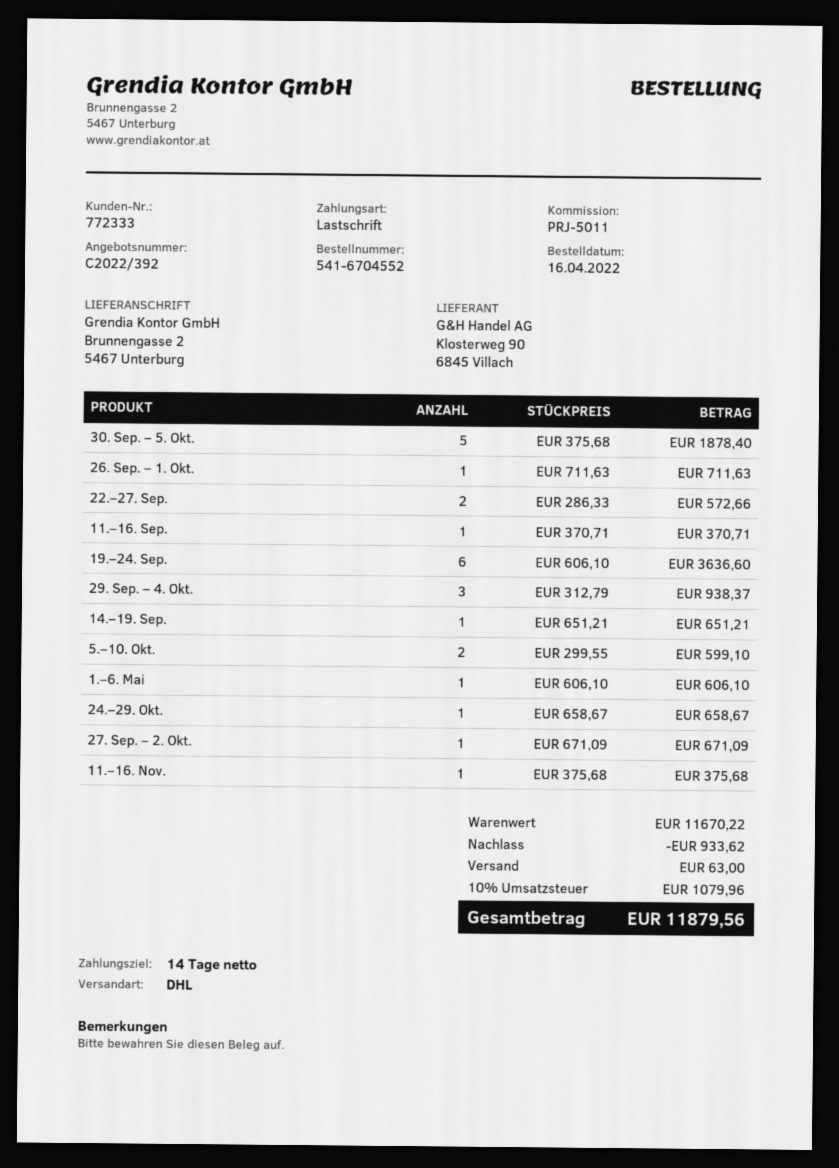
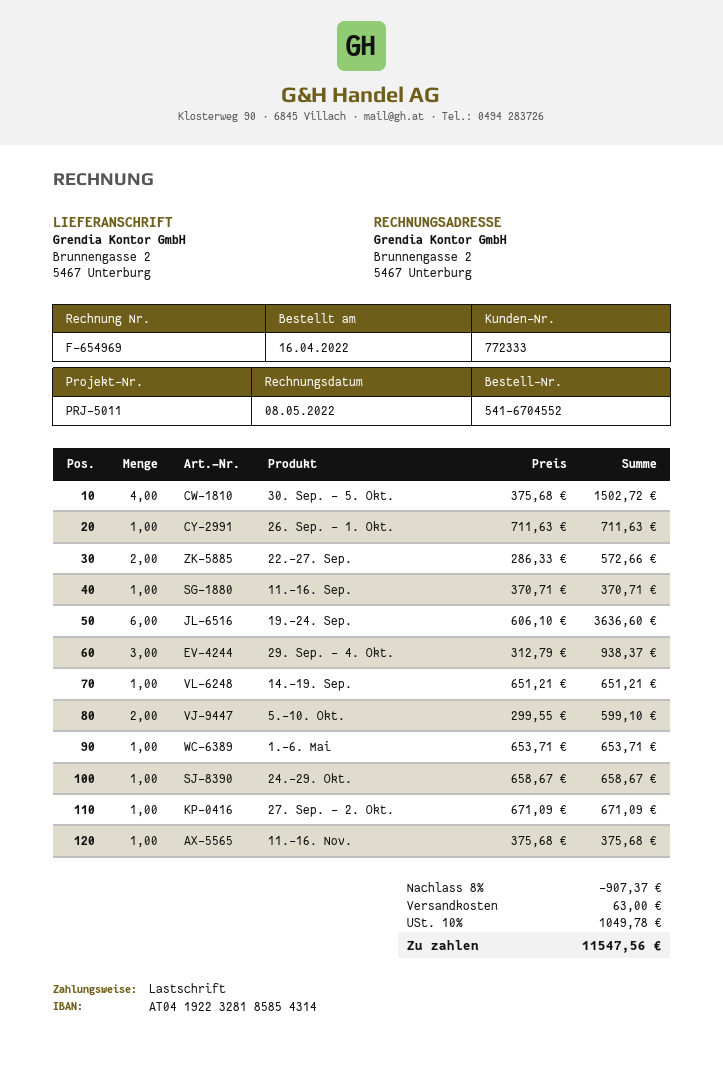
30. Sep. – 5. Okt.: 5 x 375.68 = 1878.40 -> 4 x 375.68 = 1502.72
1.–6. Mai: 1 x 606.10 = 606.10 -> 1 x 653.71 = 653.71
discount: 933.62 -> 907.37
tax: 10% = 1079.96 -> 10% = 1049.78
total: 11879.56 -> 11547.56

